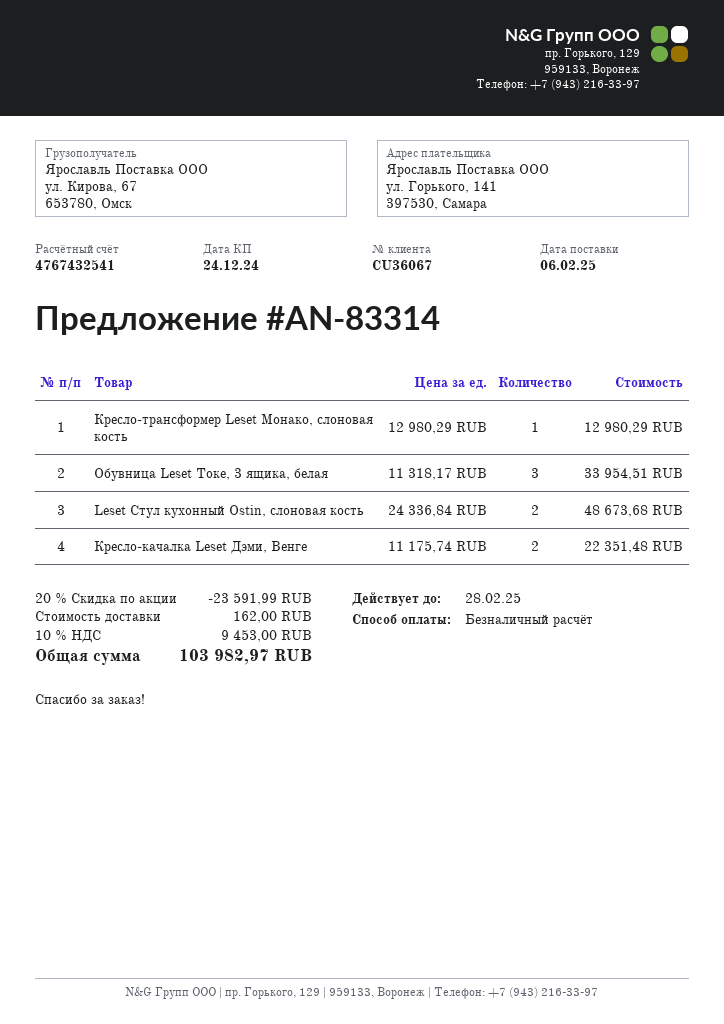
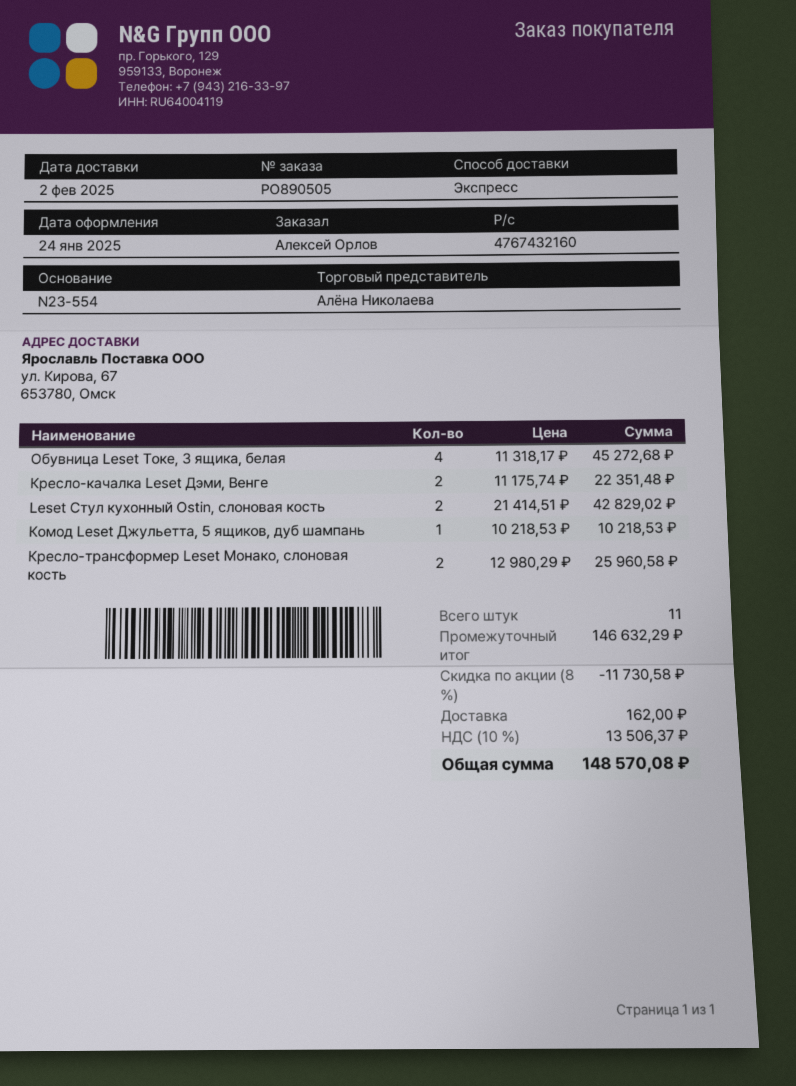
delivery date: 2025-02-06 -> 2025-02-02
bank account: 4767432541 -> 4767432160
Кресло-трансформер Leset Монако, слоновая кость: 1 x 12980.29 = 12980.29 -> 2 x 12980.29 = 25960.58
Обувница Leset Токе, 3 ящика, белая: 3 x 11318.17 = 33954.51 -> 4 x 11318.17 = 45272.68
Leset Стул кухонный Ostin, слоновая кость: 2 x 24336.84 = 48673.68 -> 2 x 21414.51 = 42829.02
Комод Leset Джульетта, 5 ящиков, дуб шампань: none -> 1 x 10218.53 = 10218.53
discount: 20% = 23591.99 -> 8% = 11730.58
tax: 10% = 9453.00 -> 10% = 13506.37
total: 103982.97 -> 148570.08

